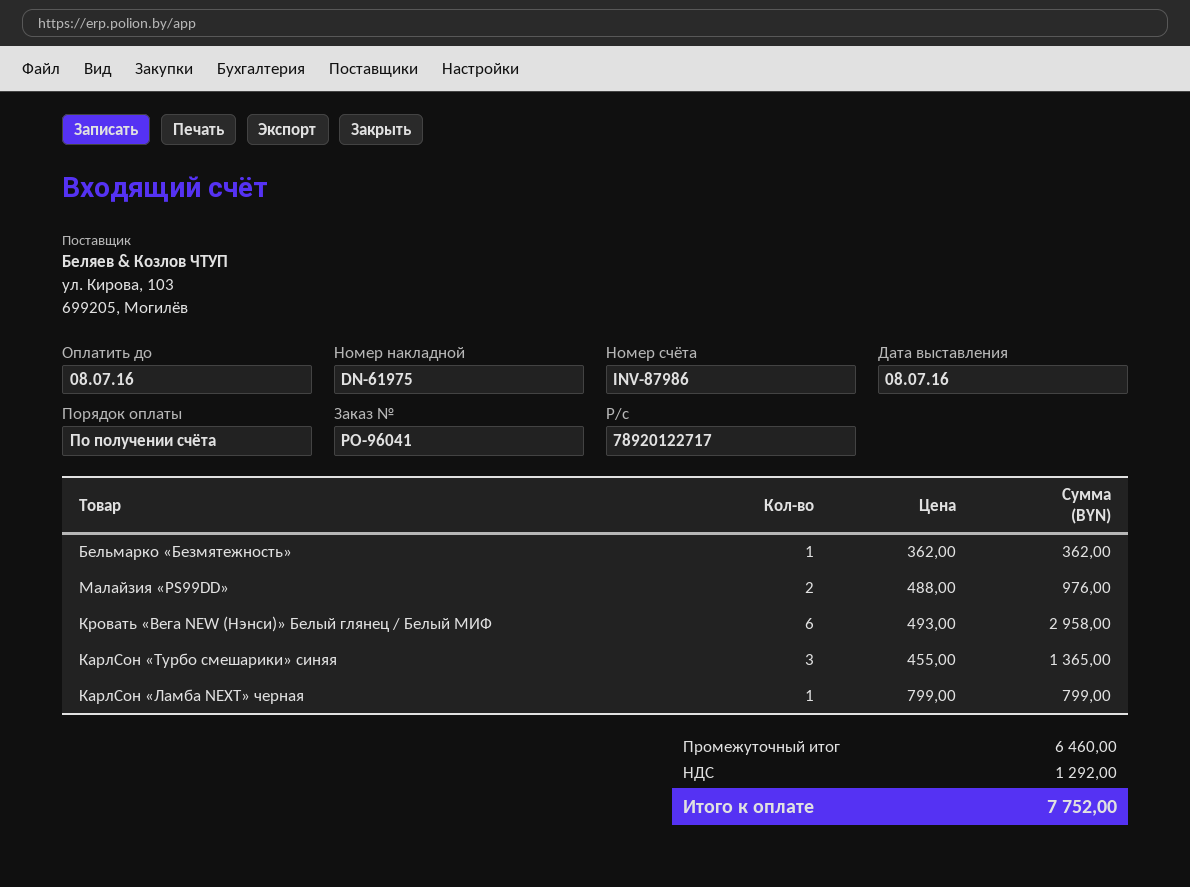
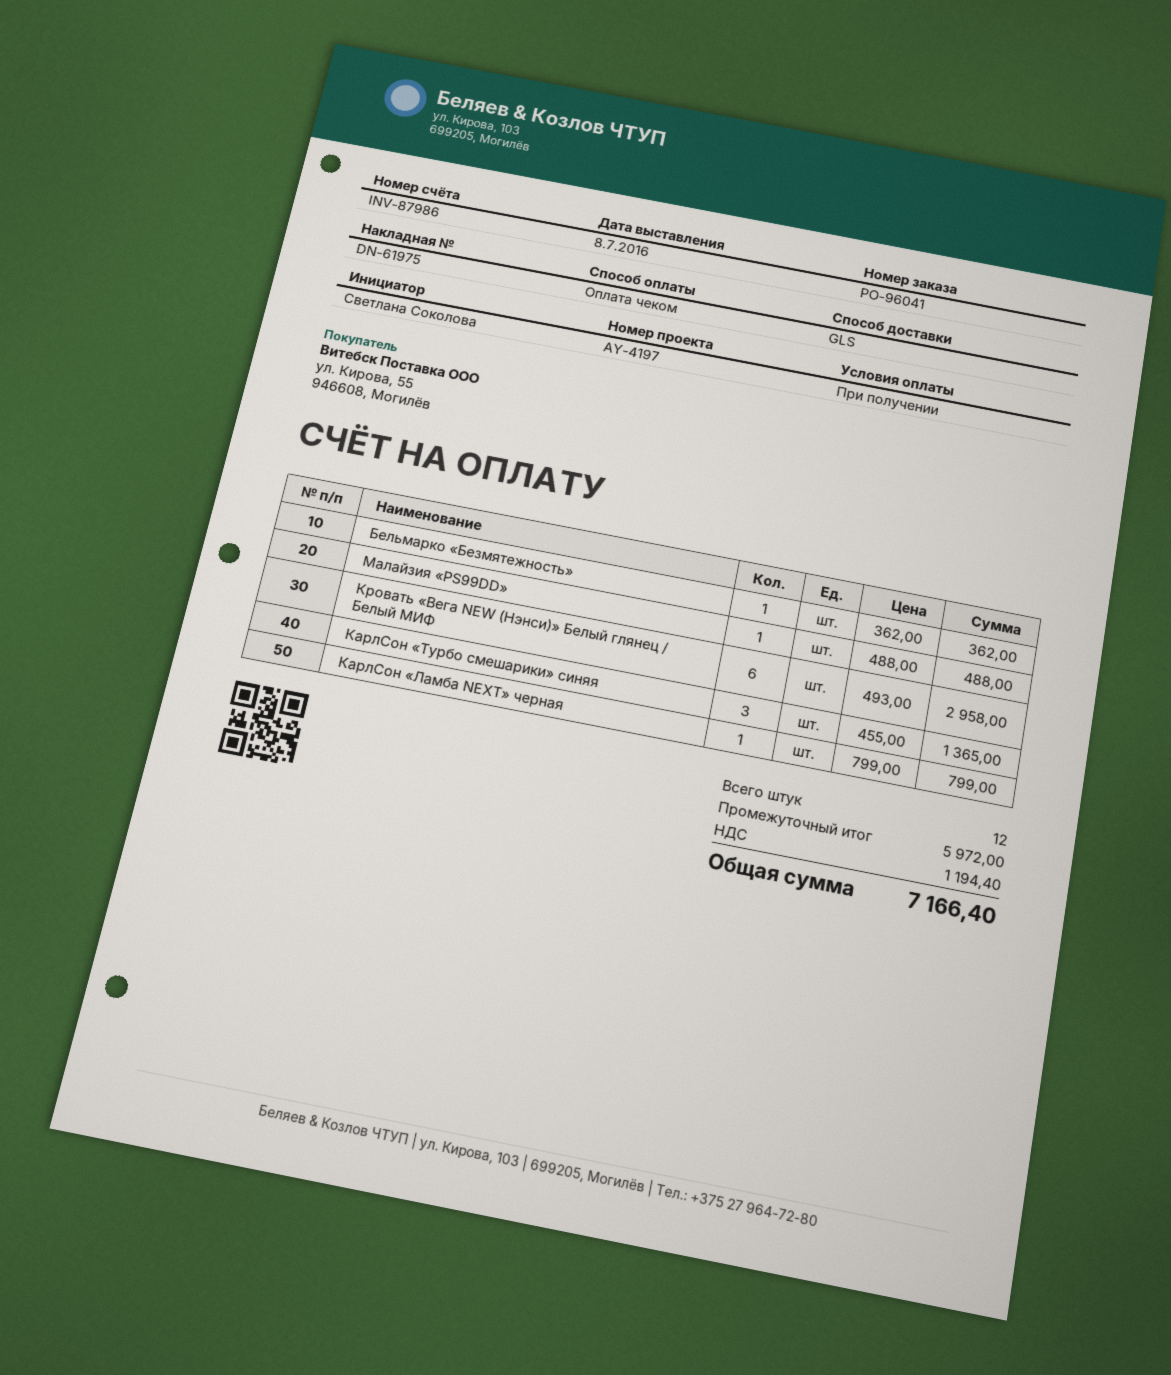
Малайзия «PS99DD»: 2 x 488.00 = 976.00 -> 1 x 488.00 = 488.00
subtotal: 6460.00 -> 5972.00
tax: 1292.00 -> 1194.40
total: 7752.00 -> 7166.40

